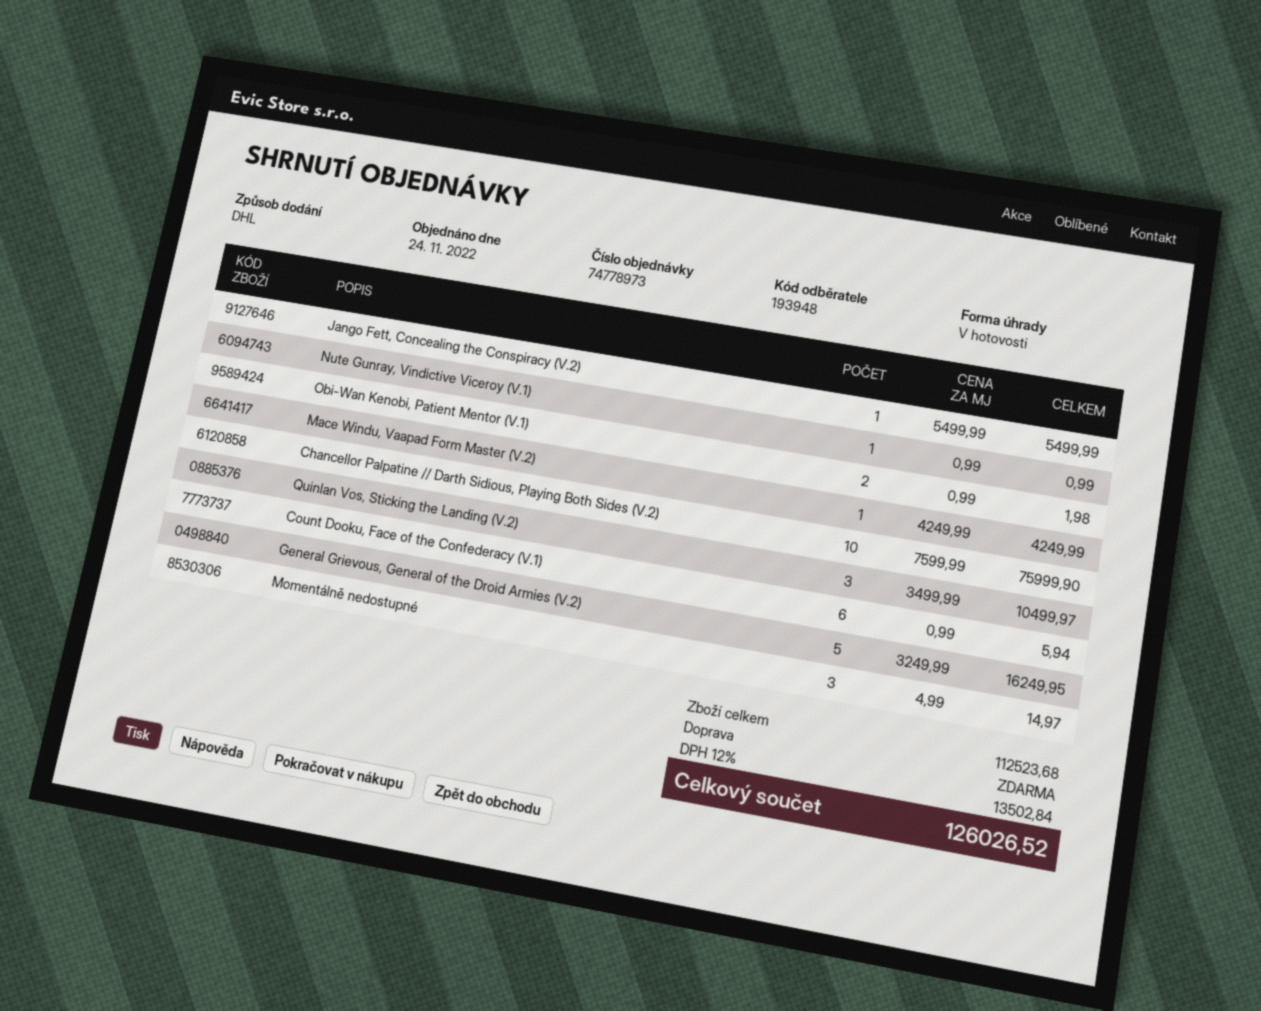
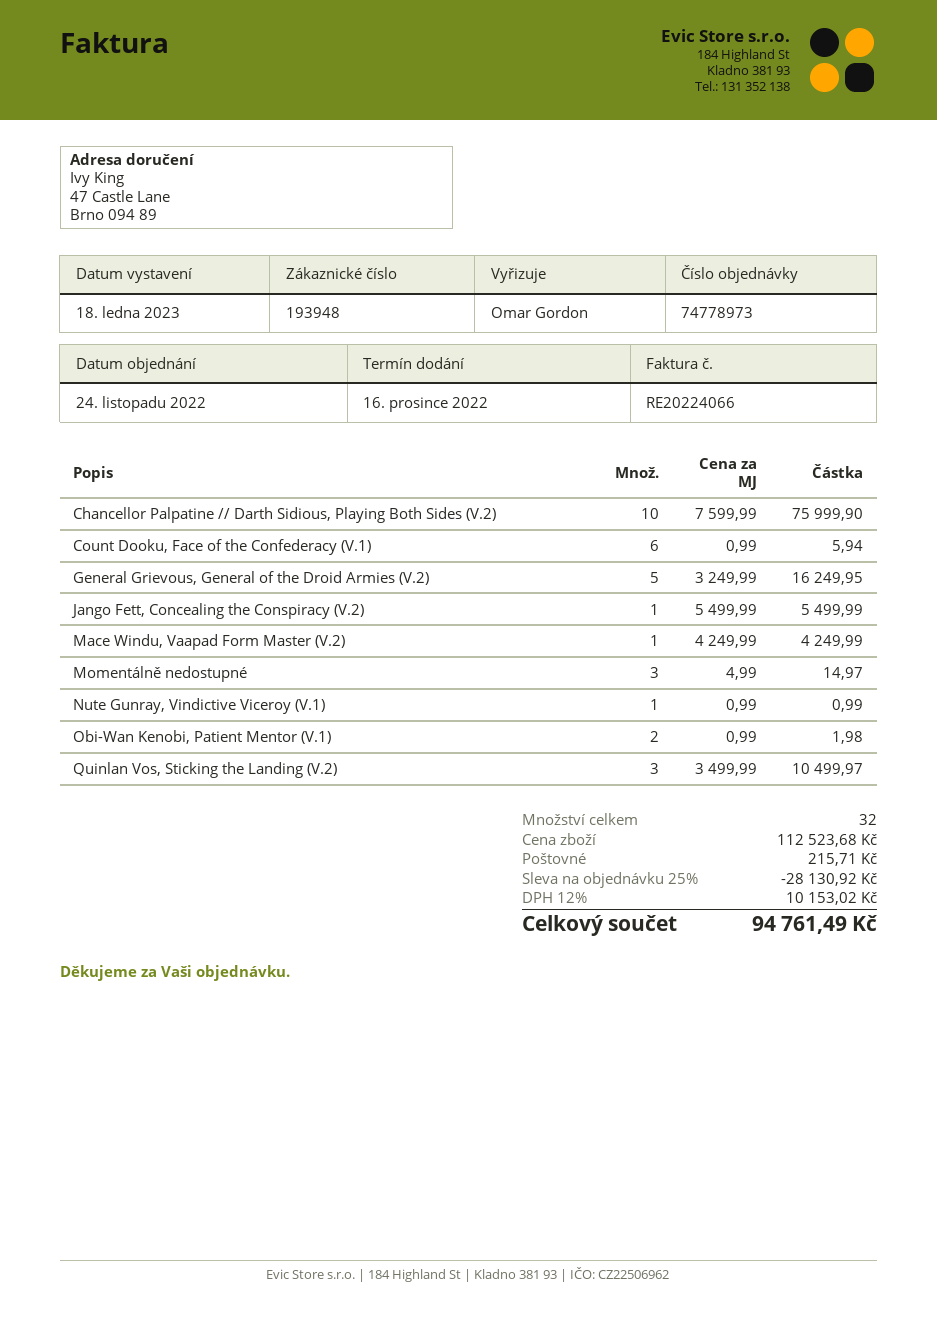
discount: none -> 25% = 28130.92
shipping: 0.00 -> 215.71
tax: 12% = 13502.84 -> 12% = 10153.02
total: 126026.52 -> 94761.49

